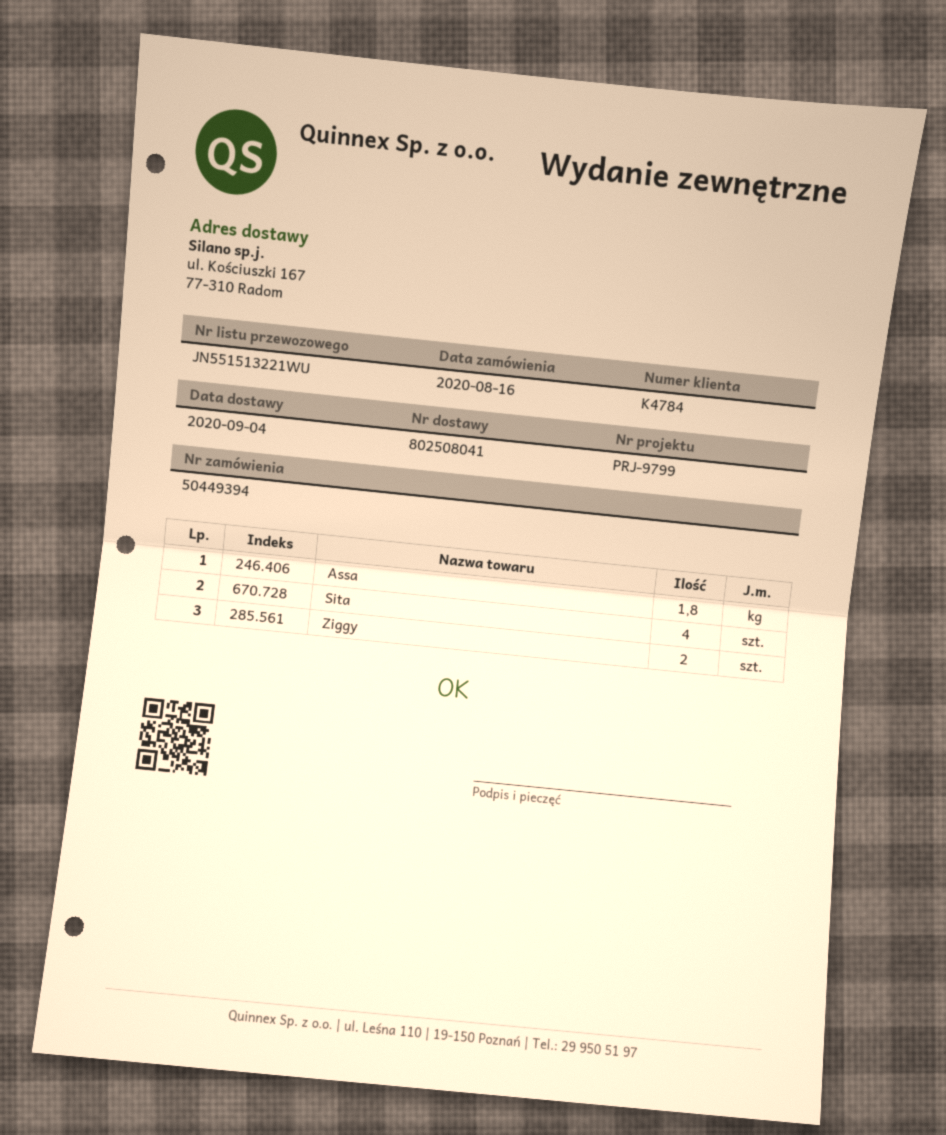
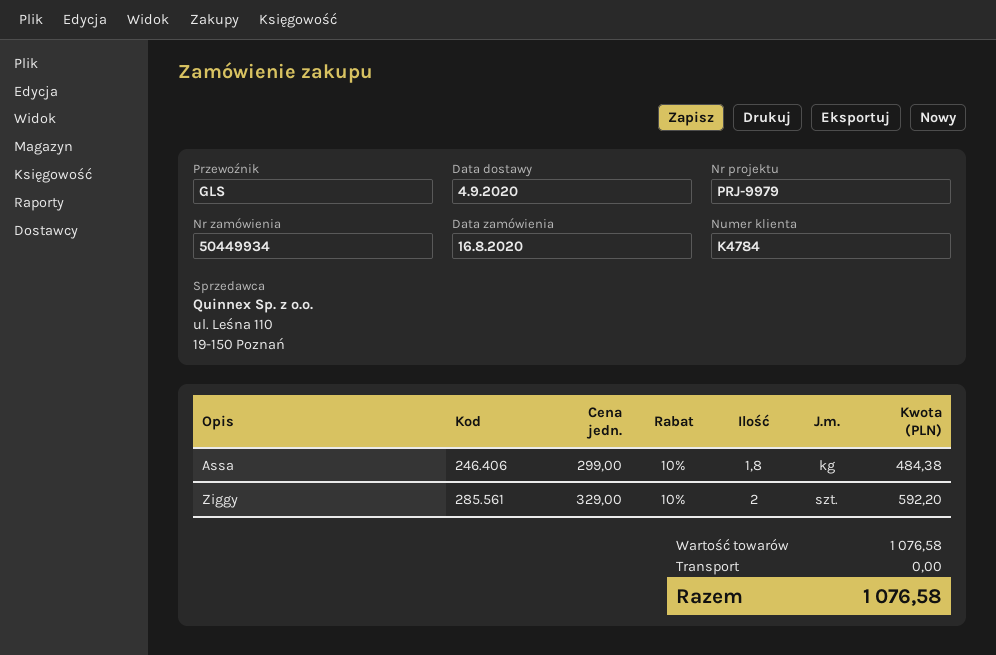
order number: 50449394 -> 50449934
reference: PRJ-9799 -> PRJ-9979
Sita: 4 -> none

